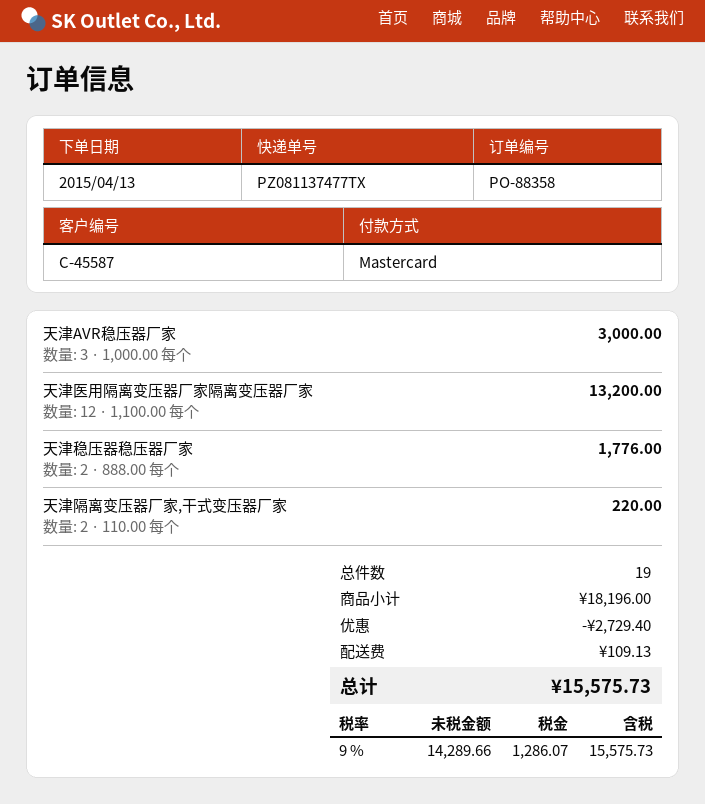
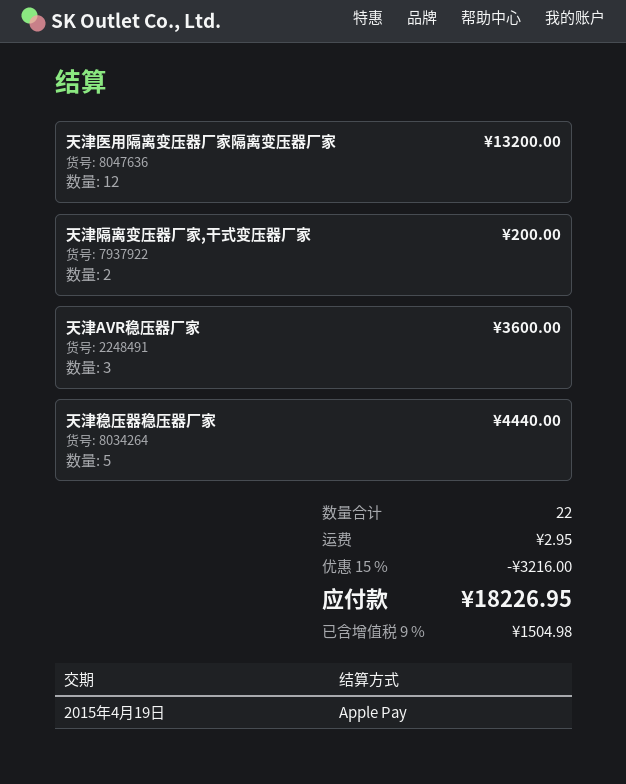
payment method: Mastercard -> Apple Pay
天津AVR稳压器厂家: 3 for 3000.00 -> 3 for 3600.00
天津稳压器稳压器厂家: 2 for 1776.00 -> 5 for 4440.00
天津隔离变压器厂家,干式变压器厂家: 2 for 220.00 -> 2 for 200.00
total quantity: 19 -> 22
discount: 2729.40 -> 3216.00
shipping: 109.13 -> 2.95
tax: 9% = 1286.07 -> 9% = 1504.98
total: 15575.73 -> 18226.95

